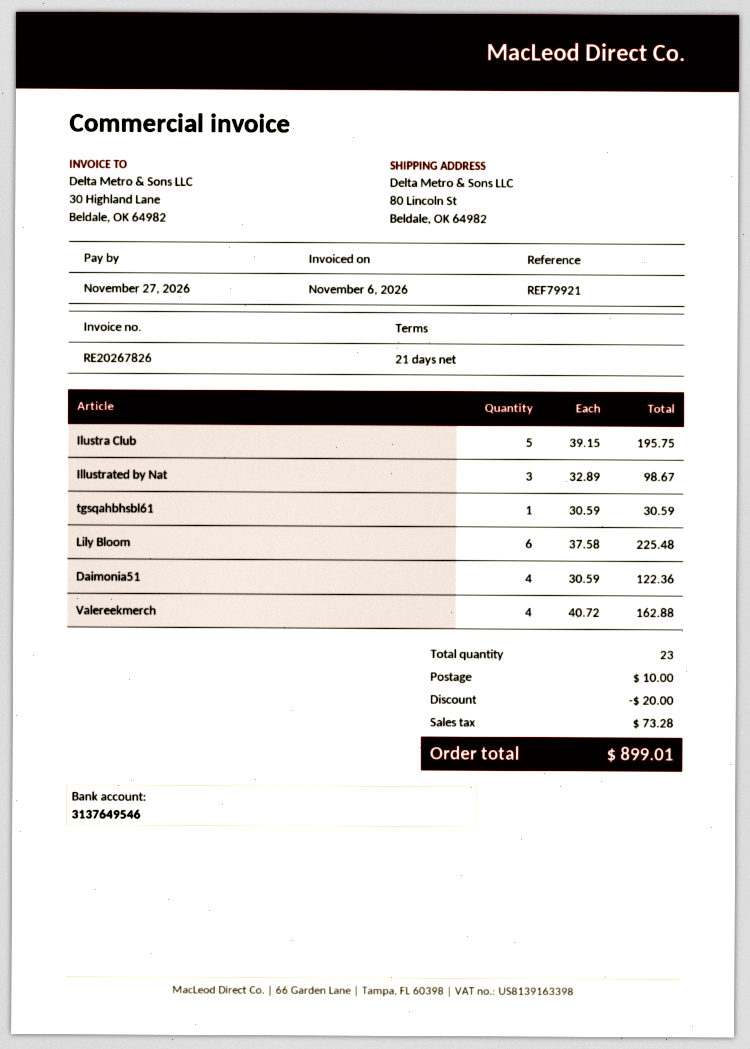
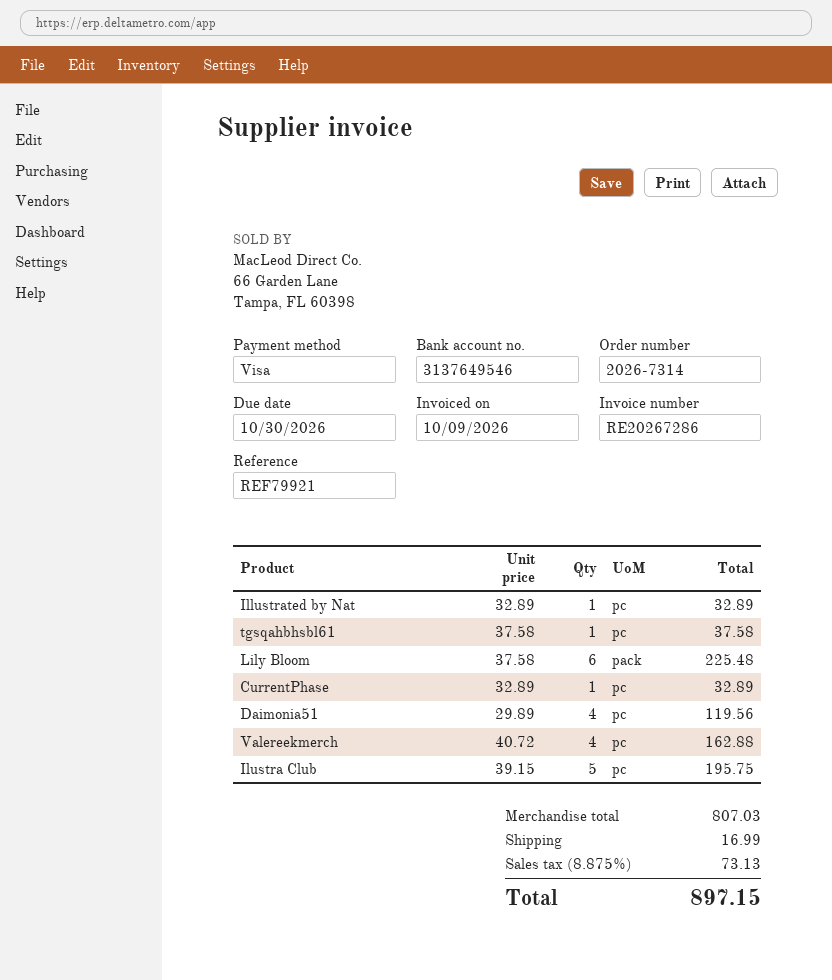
invoice number: RE20267826 -> RE20267286
invoice date: 2026-11-06 -> 2026-10-09
due date: 2026-11-27 -> 2026-10-30
Illustrated by Nat: 3 x 32.89 = 98.67 -> 1 x 32.89 = 32.89
tgsqahbhsbl61: 1 x 30.59 = 30.59 -> 1 x 37.58 = 37.58
Daimonia51: 4 x 30.59 = 122.36 -> 4 x 29.89 = 119.56
CurrentPhase: none -> 1 x 32.89 = 32.89
discount: 20.00 -> none
shipping: 10.00 -> 16.99
tax: 73.28 -> 73.13
total: 899.01 -> 897.15

